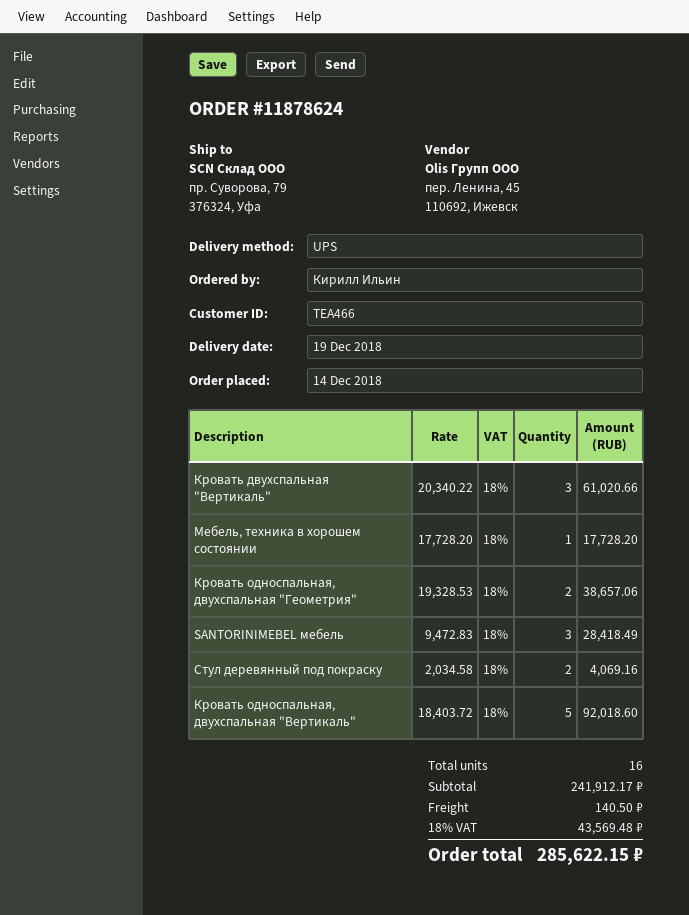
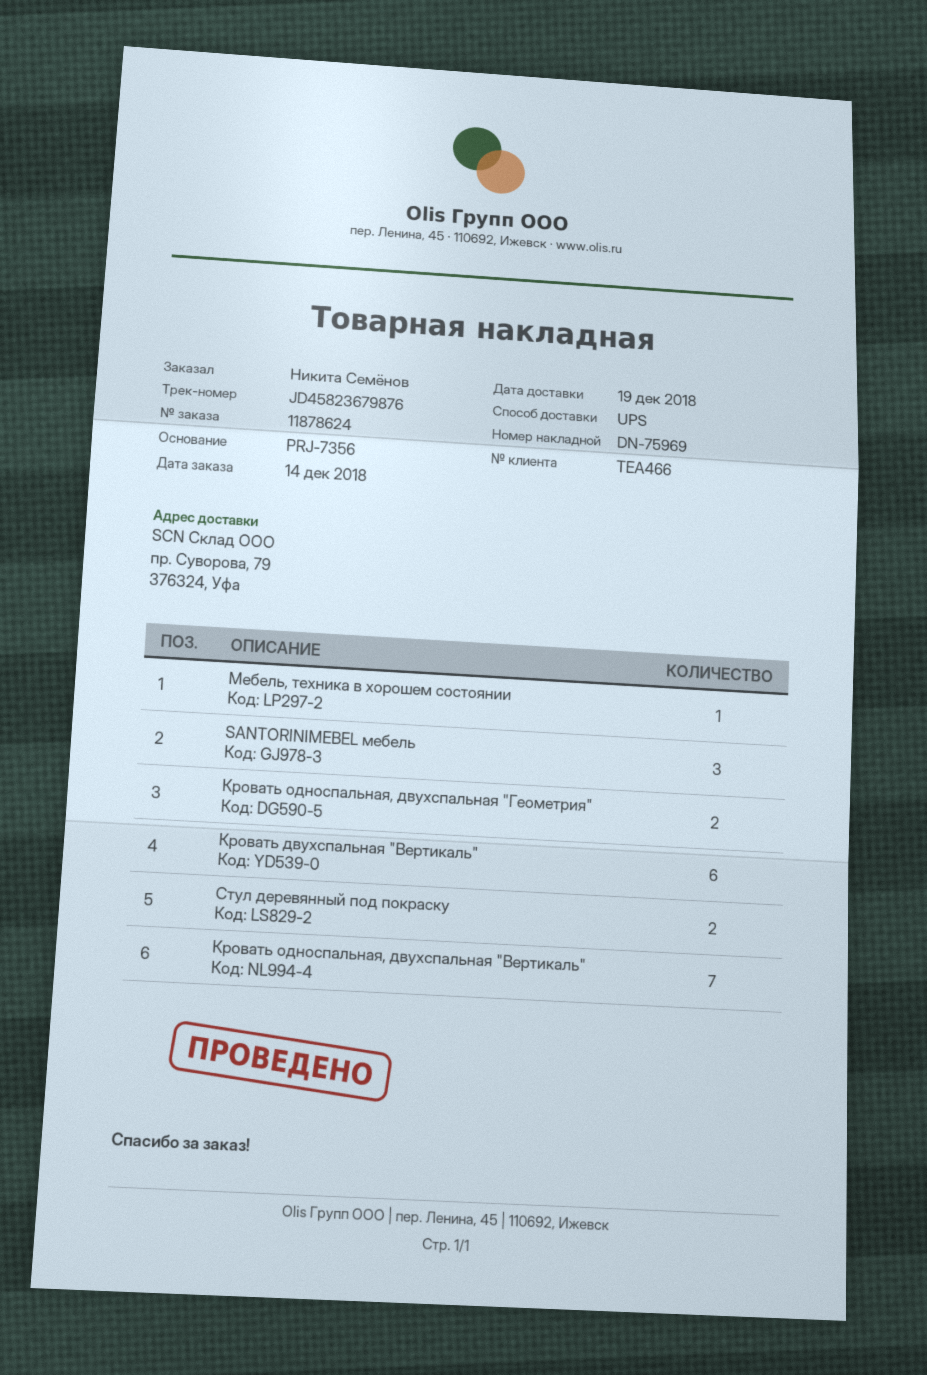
ordered by: Кирилл Ильин -> Никита Семёнов
Кровать двухспальная "Вертикаль": 3 -> 6
Кровать односпальная, двухспальная "Вертикаль": 5 -> 7

